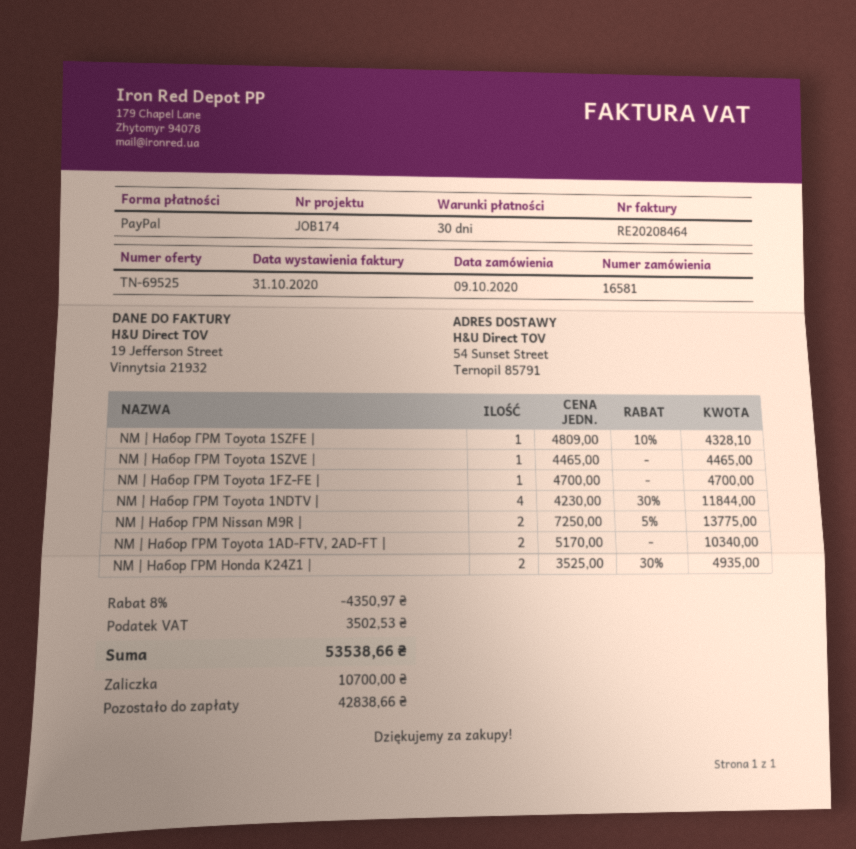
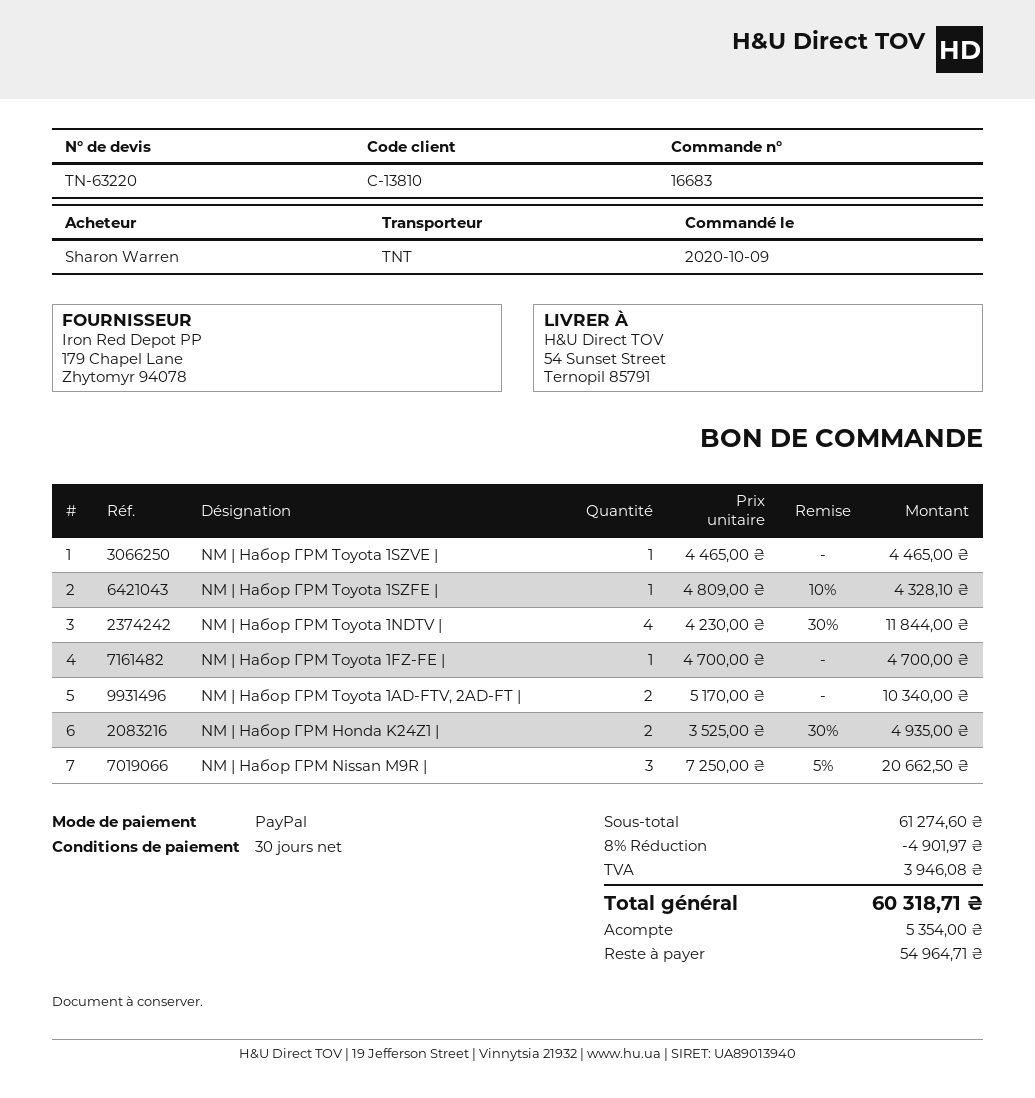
quote number: TN-69525 -> TN-63220
order number: 16581 -> 16683
NM | Набор ГРМ Nissan M9R |: 2 x 7250.00 - 5% = 13775.00 -> 3 x 7250.00 - 5% = 20662.50
discount: 8% = 4350.97 -> 8% = 4901.97
tax: 3502.53 -> 3946.08
total: 53538.66 -> 60318.71
deposit: 10700.00 -> 5354.00
balance: 42838.66 -> 54964.71

